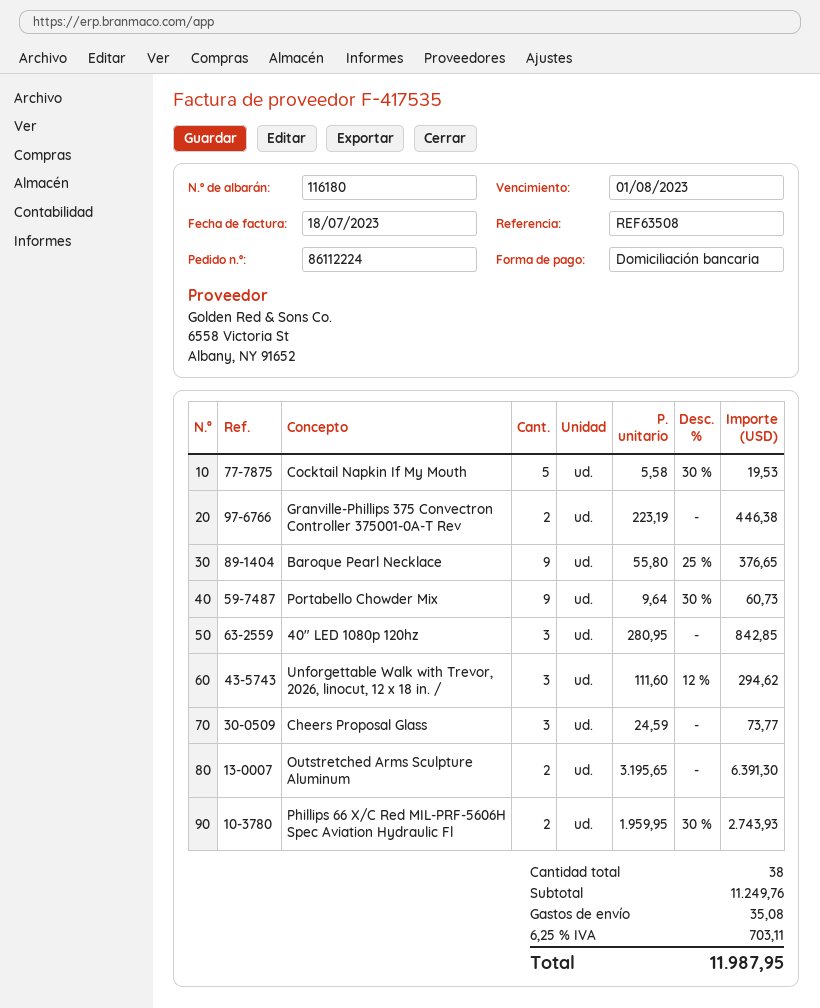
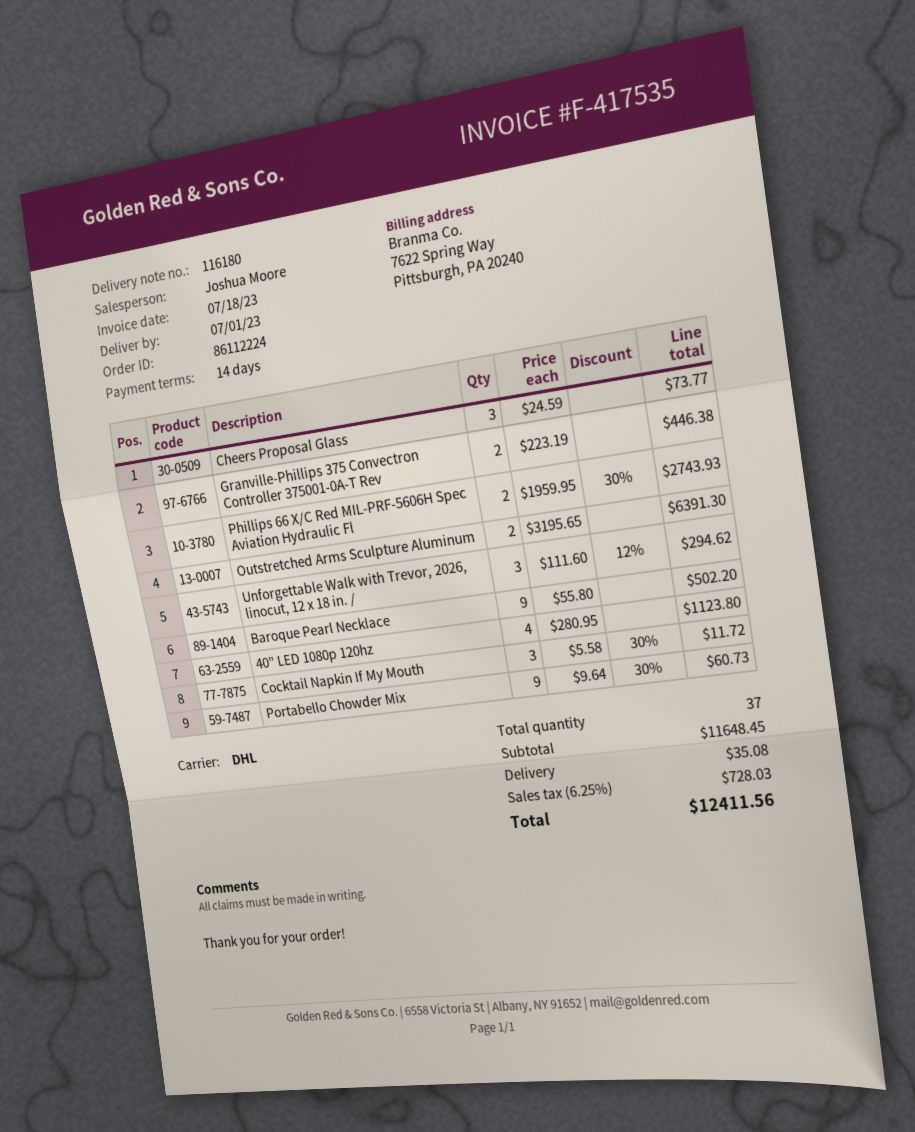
Cocktail Napkin If My Mouth: 5 x 5.58 - 30% = 19.53 -> 3 x 5.58 - 30% = 11.72
Baroque Pearl Necklace: 9 x 55.80 - 25% = 376.65 -> 9 x 55.80 = 502.20
40" LED 1080p 120hz: 3 x 280.95 = 842.85 -> 4 x 280.95 = 1123.80
total quantity: 38 -> 37
subtotal: 11249.76 -> 11648.45
tax: 6.25% = 703.11 -> 6.25% = 728.03
total: 11987.95 -> 12411.56

